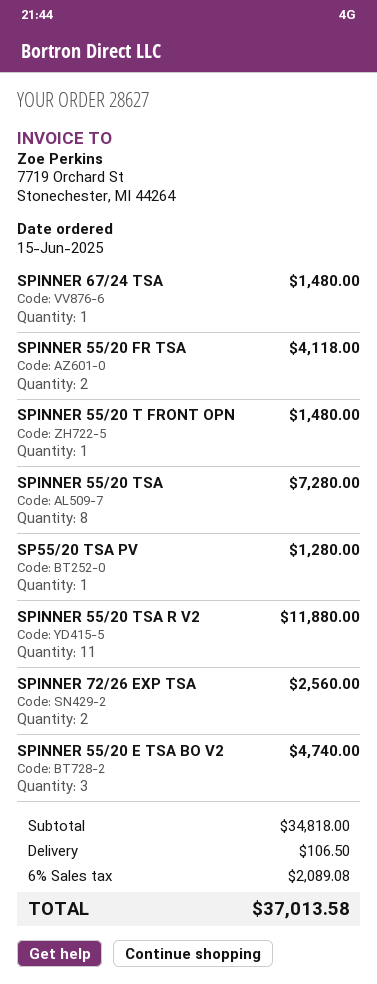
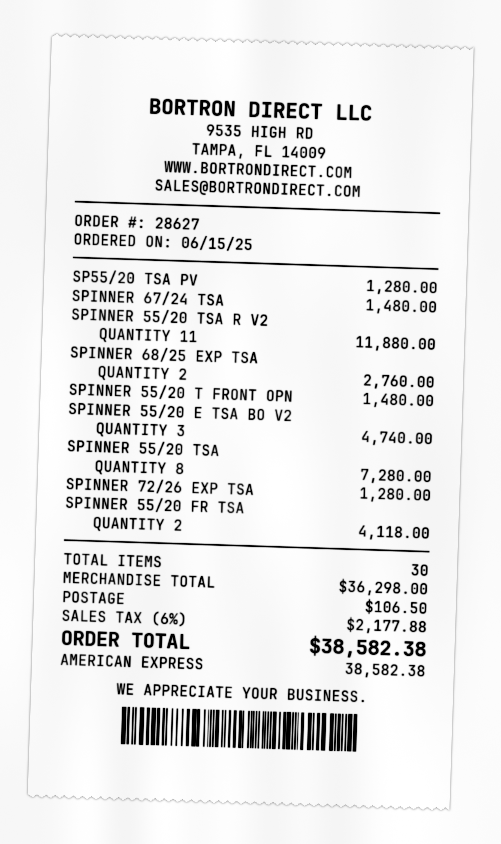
SPINNER 72/26 EXP TSA: 2 for 2560.00 -> 1 for 1280.00
SPINNER 68/25 EXP TSA: none -> 2 for 2760.00
subtotal: 34818.00 -> 36298.00
tax: 6% = 2089.08 -> 6% = 2177.88
total: 37013.58 -> 38582.38

